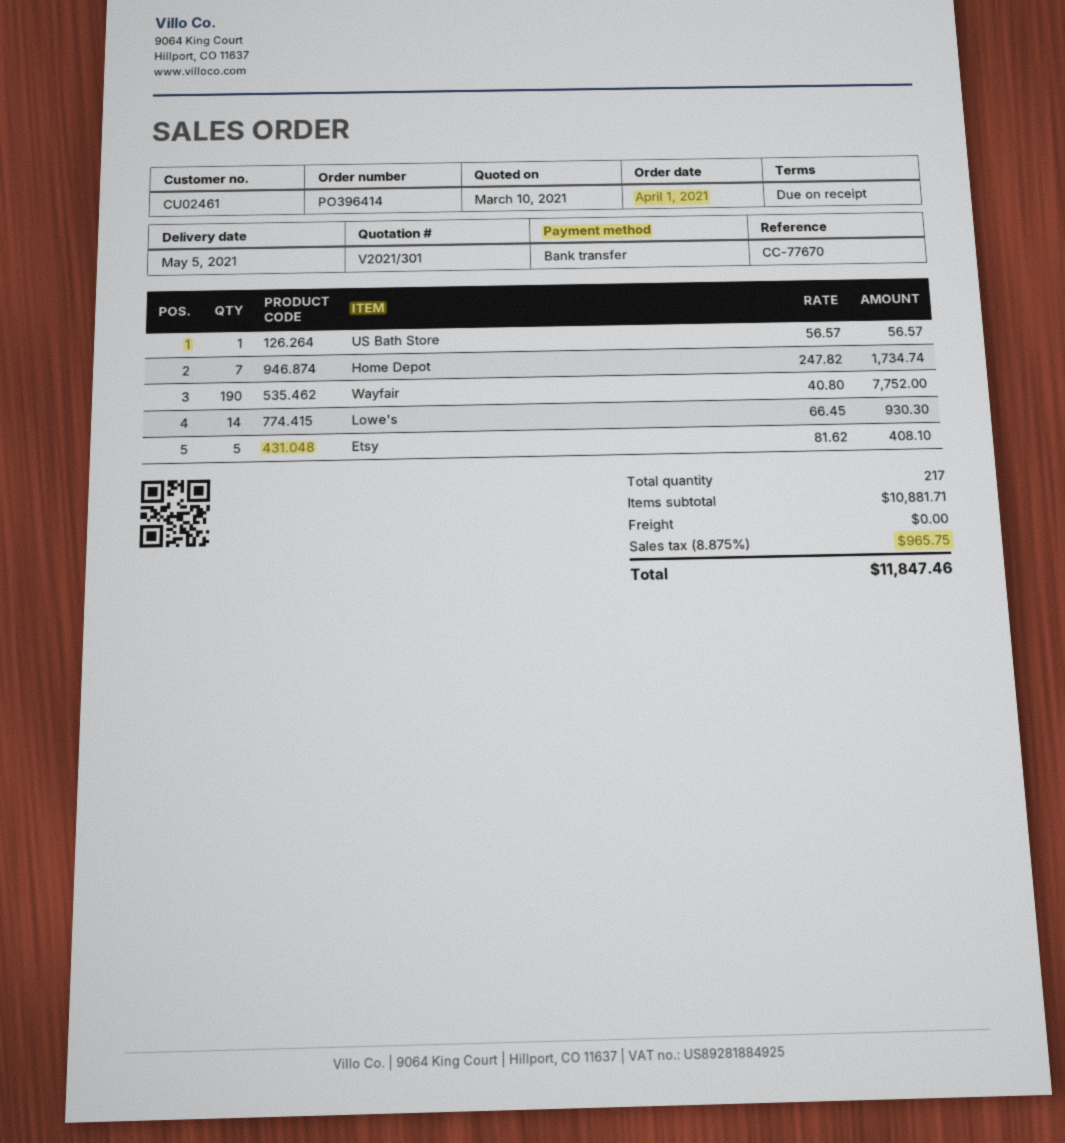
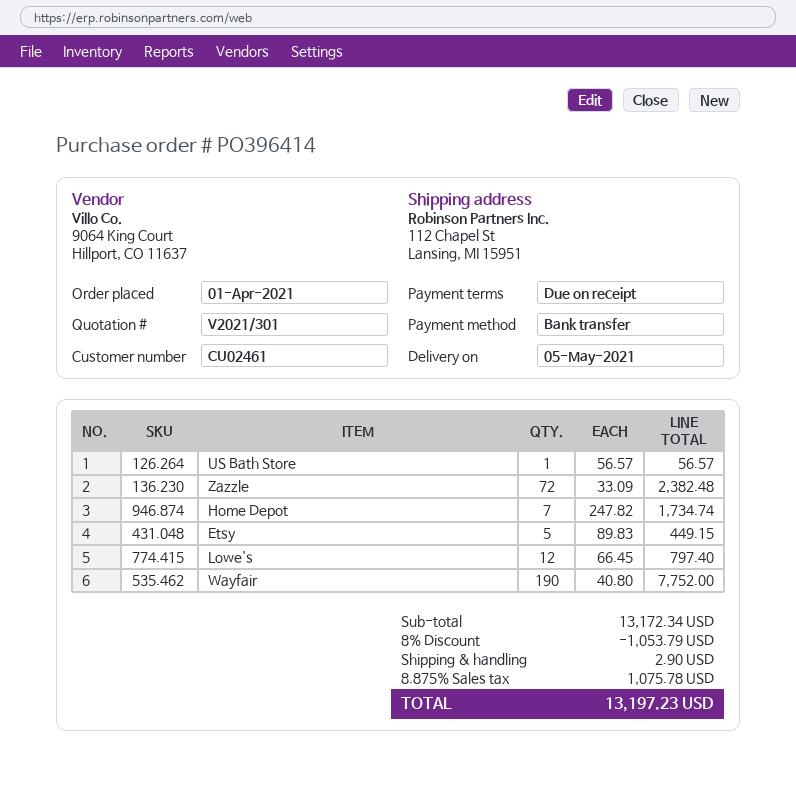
Lowe's: 14 x 66.45 = 930.30 -> 12 x 66.45 = 797.40
Etsy: 5 x 81.62 = 408.10 -> 5 x 89.83 = 449.15
Zazzle: none -> 72 x 33.09 = 2382.48
subtotal: 10881.71 -> 13172.34
discount: none -> 8% = 1053.79
shipping: 0.00 -> 2.90
tax: 8.875% = 965.75 -> 8.875% = 1075.78
total: 11847.46 -> 13197.23

